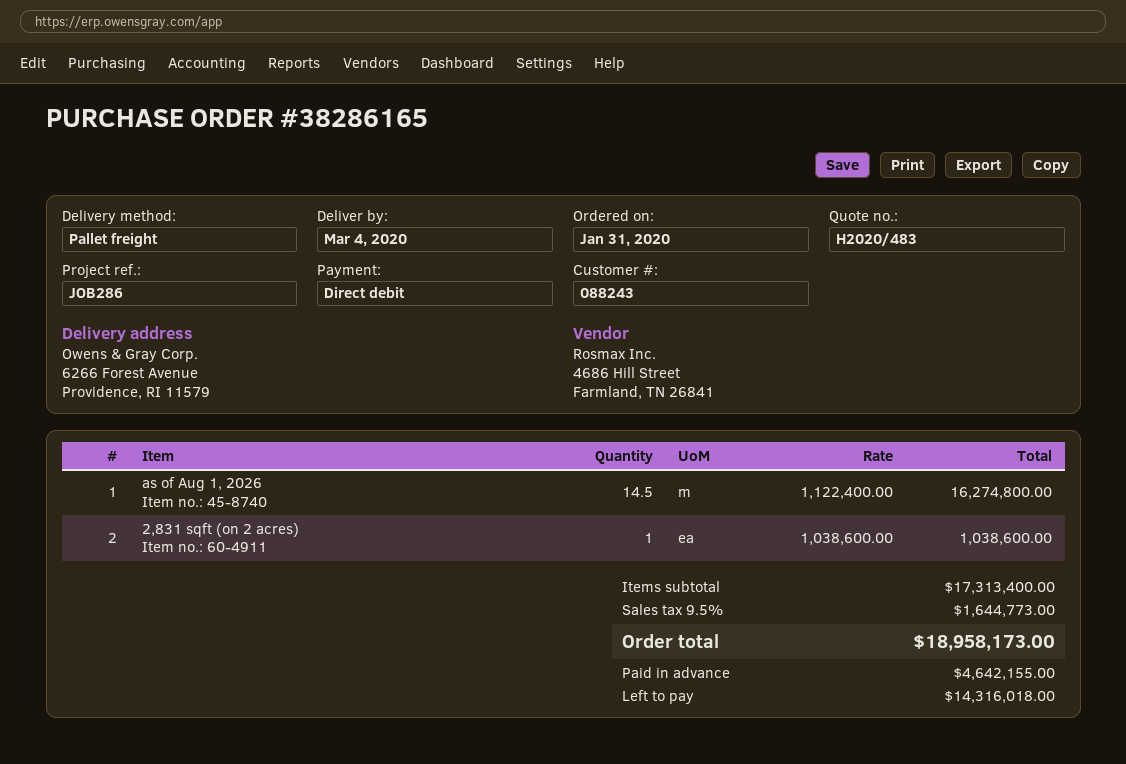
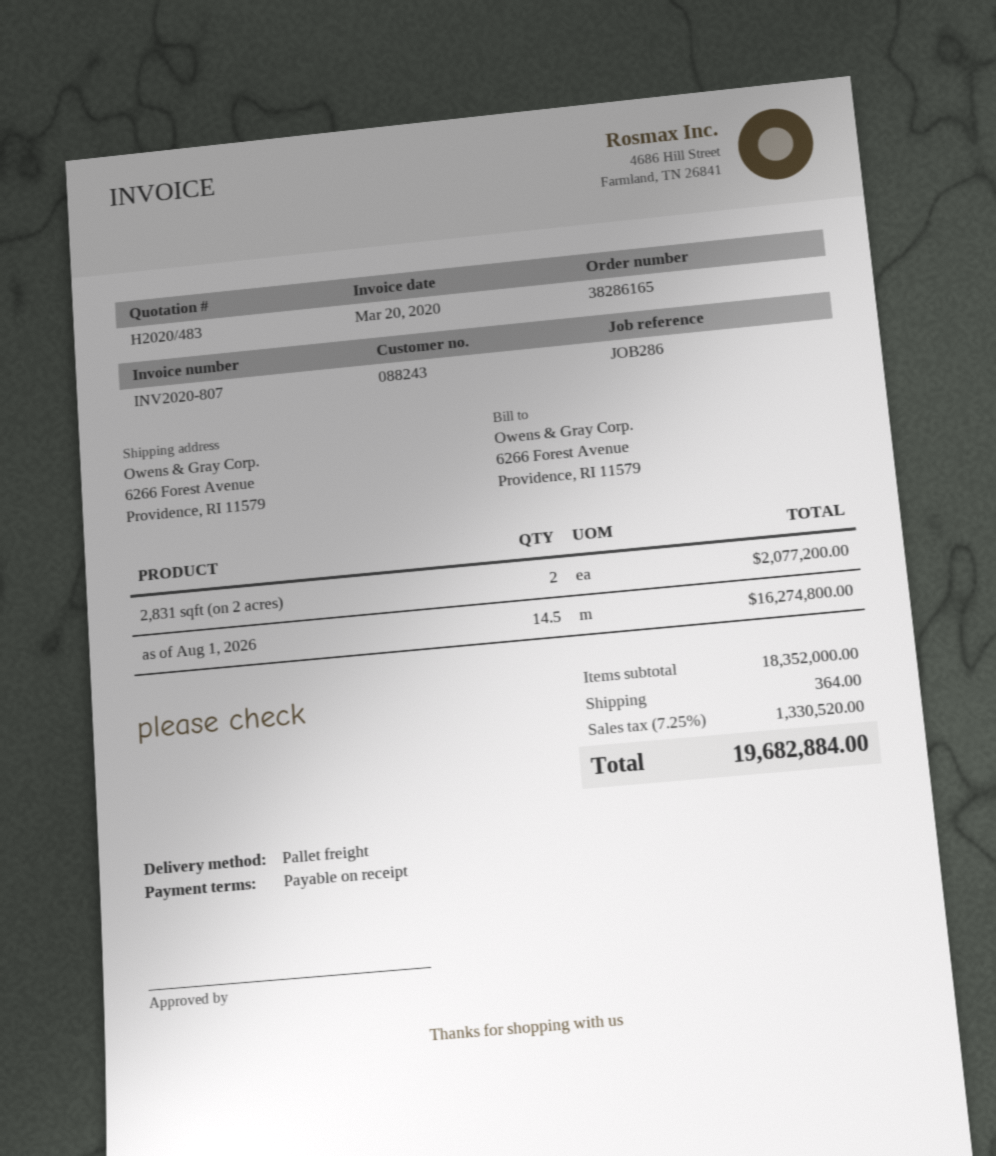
2,831 sqft (on 2 acres): 1 for 1038600.00 -> 2 for 2077200.00
subtotal: 17313400.00 -> 18352000.00
shipping: none -> 364.00
tax: 9.5% = 1644773.00 -> 7.25% = 1330520.00
total: 18958173.00 -> 19682884.00

